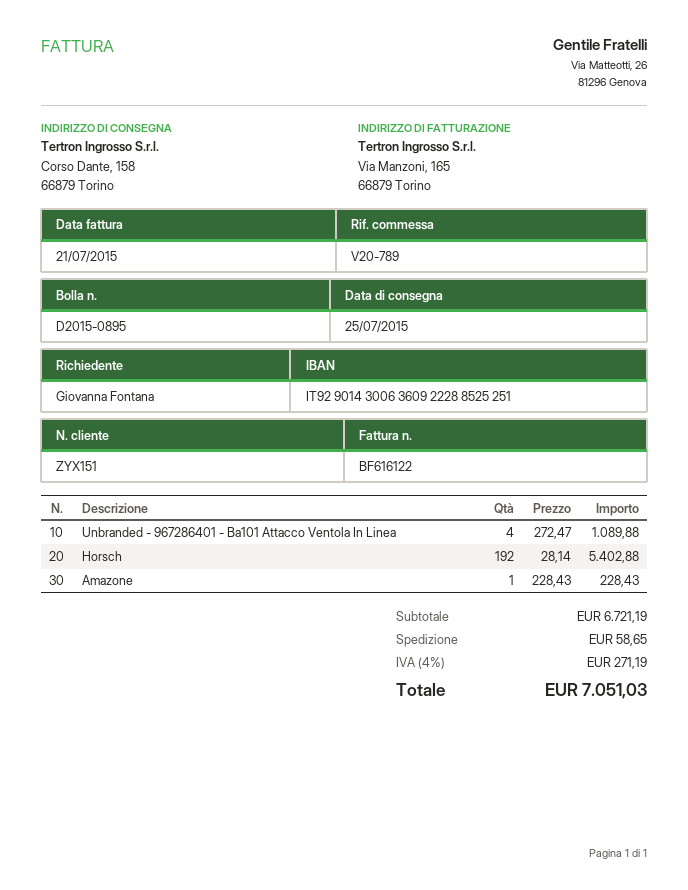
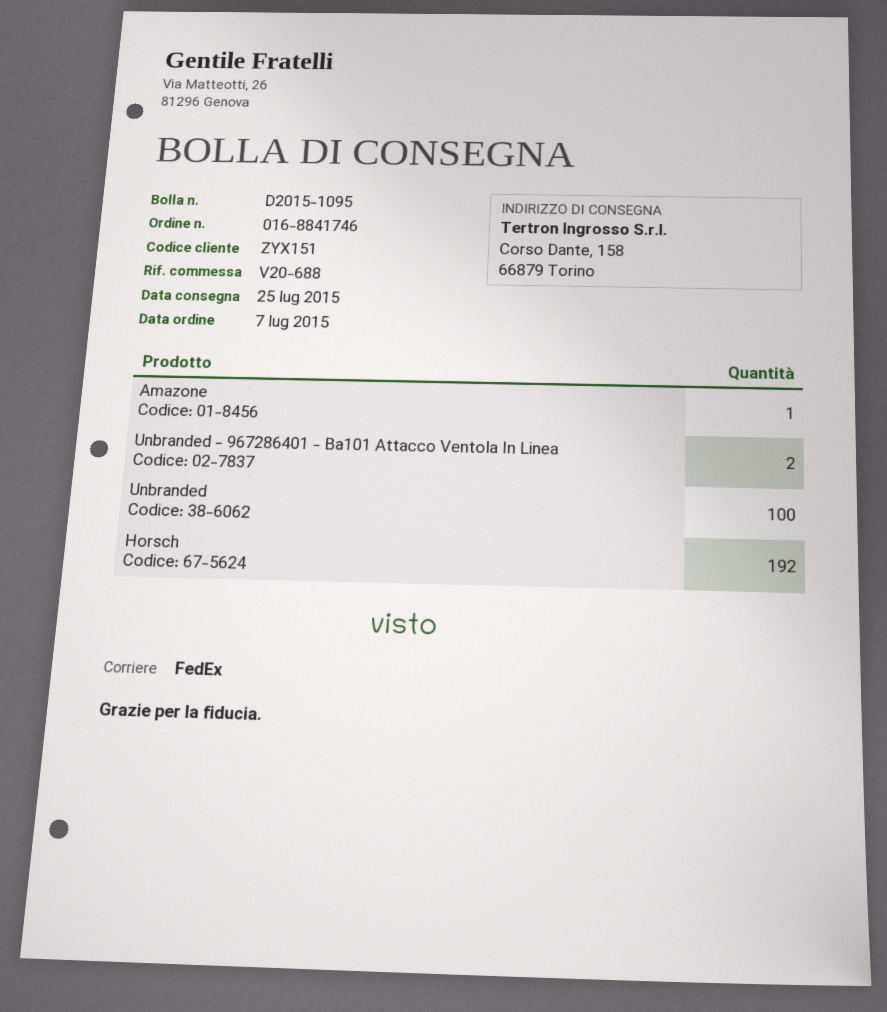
delivery note number: D2015-0895 -> D2015-1095
reference: V20-789 -> V20-688
Unbranded - 967286401 - Ba101 Attacco Ventola In Linea: 4 -> 2
Unbranded: none -> 100

